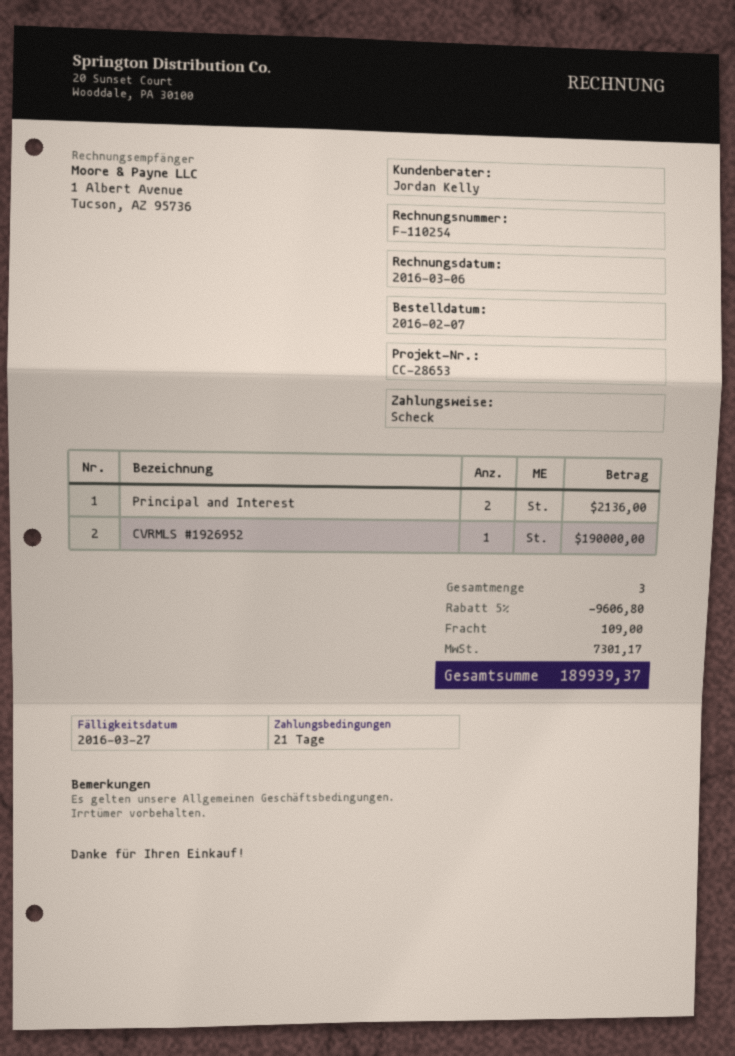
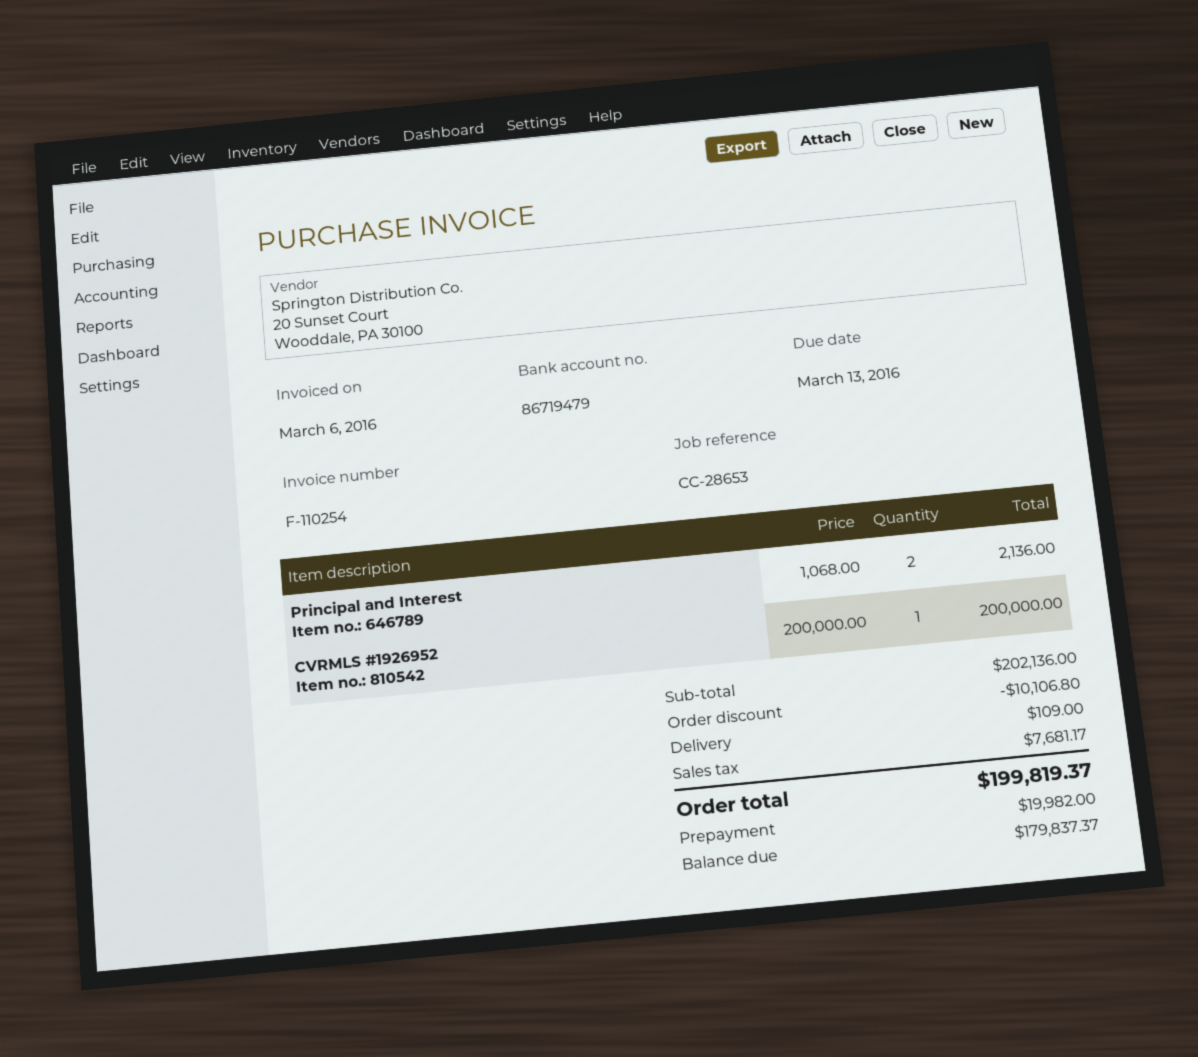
due date: 2016-03-27 -> 2016-03-13
CVRMLS #1926952: 1 for 190000.00 -> 1 for 200000.00
discount: 9606.80 -> 10106.80
tax: 7301.17 -> 7681.17
total: 189939.37 -> 199819.37

